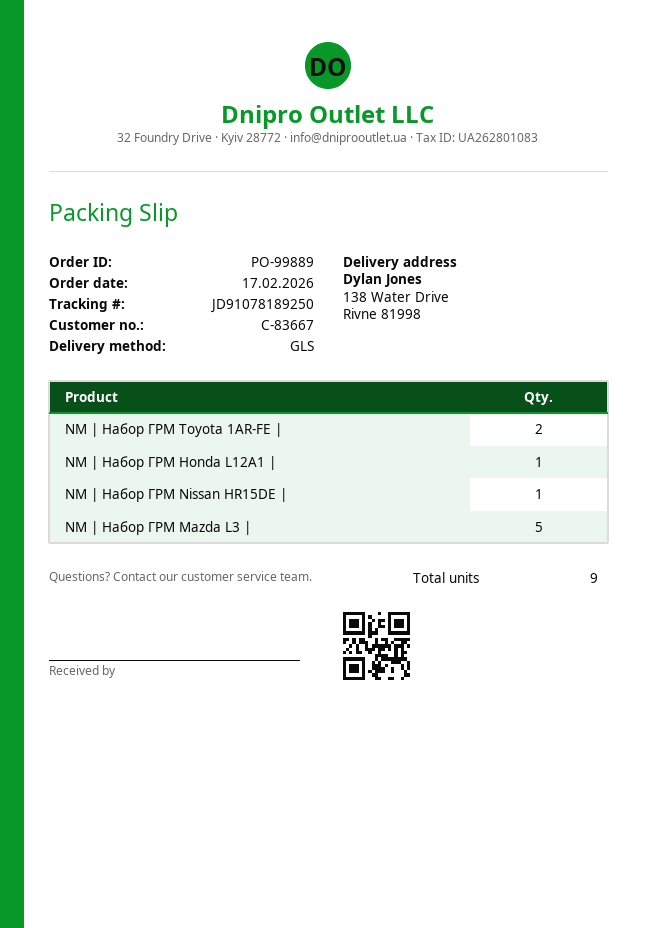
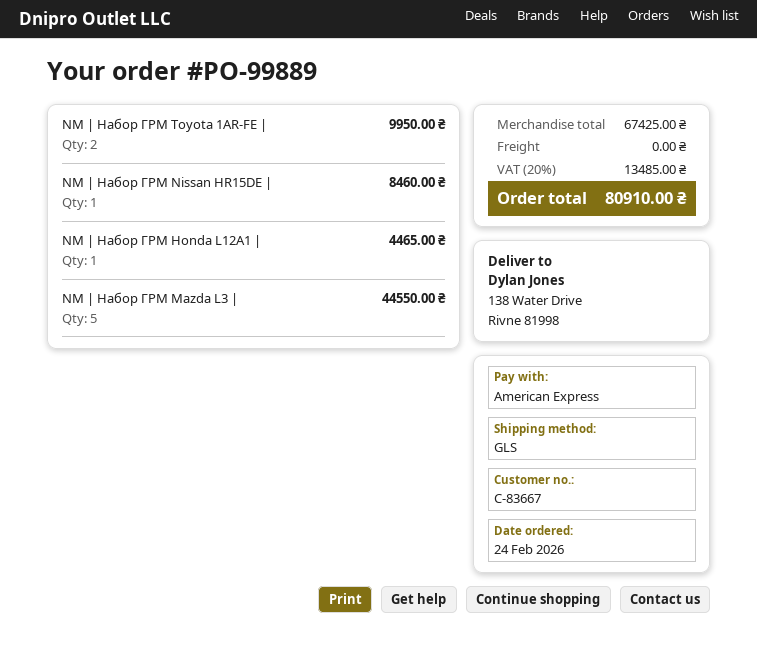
order date: 2026-02-17 -> 2026-02-24

